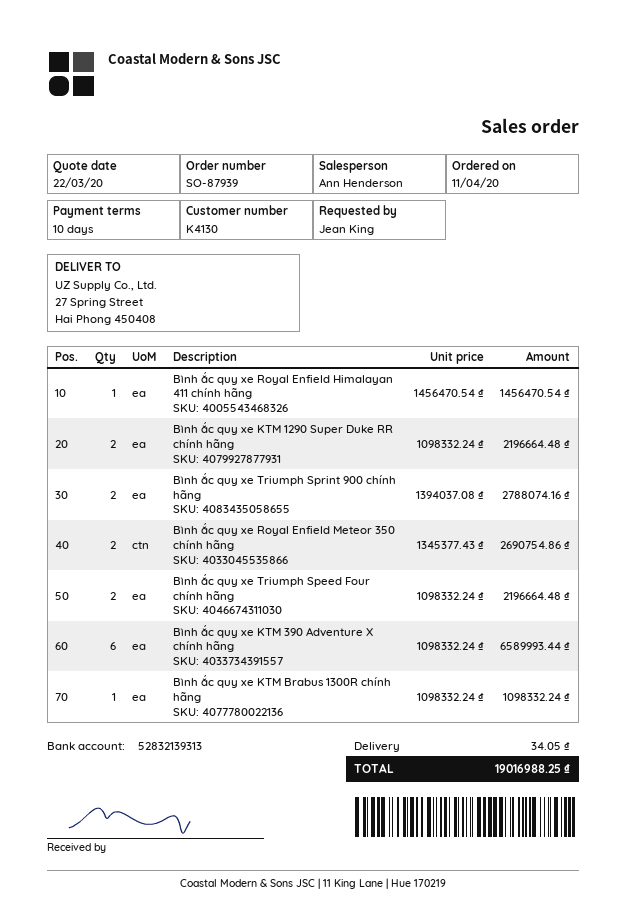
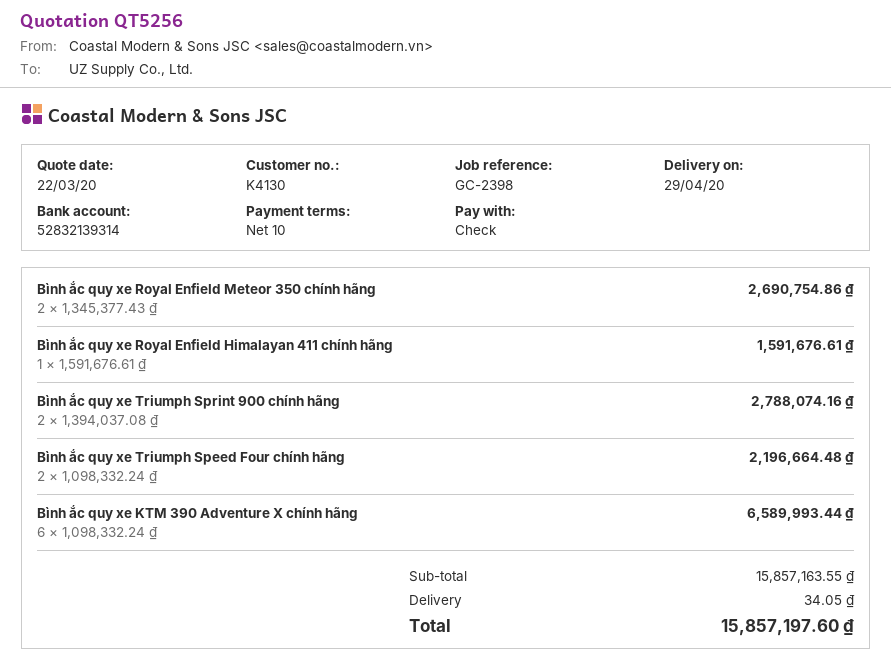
bank account: 52832139313 -> 52832139314
Bình ắc quy xe Royal Enfield Himalayan 411 chính hãng: 1 x 1456470.54 = 1456470.54 -> 1 x 1591676.61 = 1591676.61
Bình ắc quy xe KTM 1290 Super Duke RR chính hãng: 2 x 1098332.24 = 2196664.48 -> none
Bình ắc quy xe KTM Brabus 1300R chính hãng: 1 x 1098332.24 = 1098332.24 -> none
total: 19016988.25 -> 15857197.60

